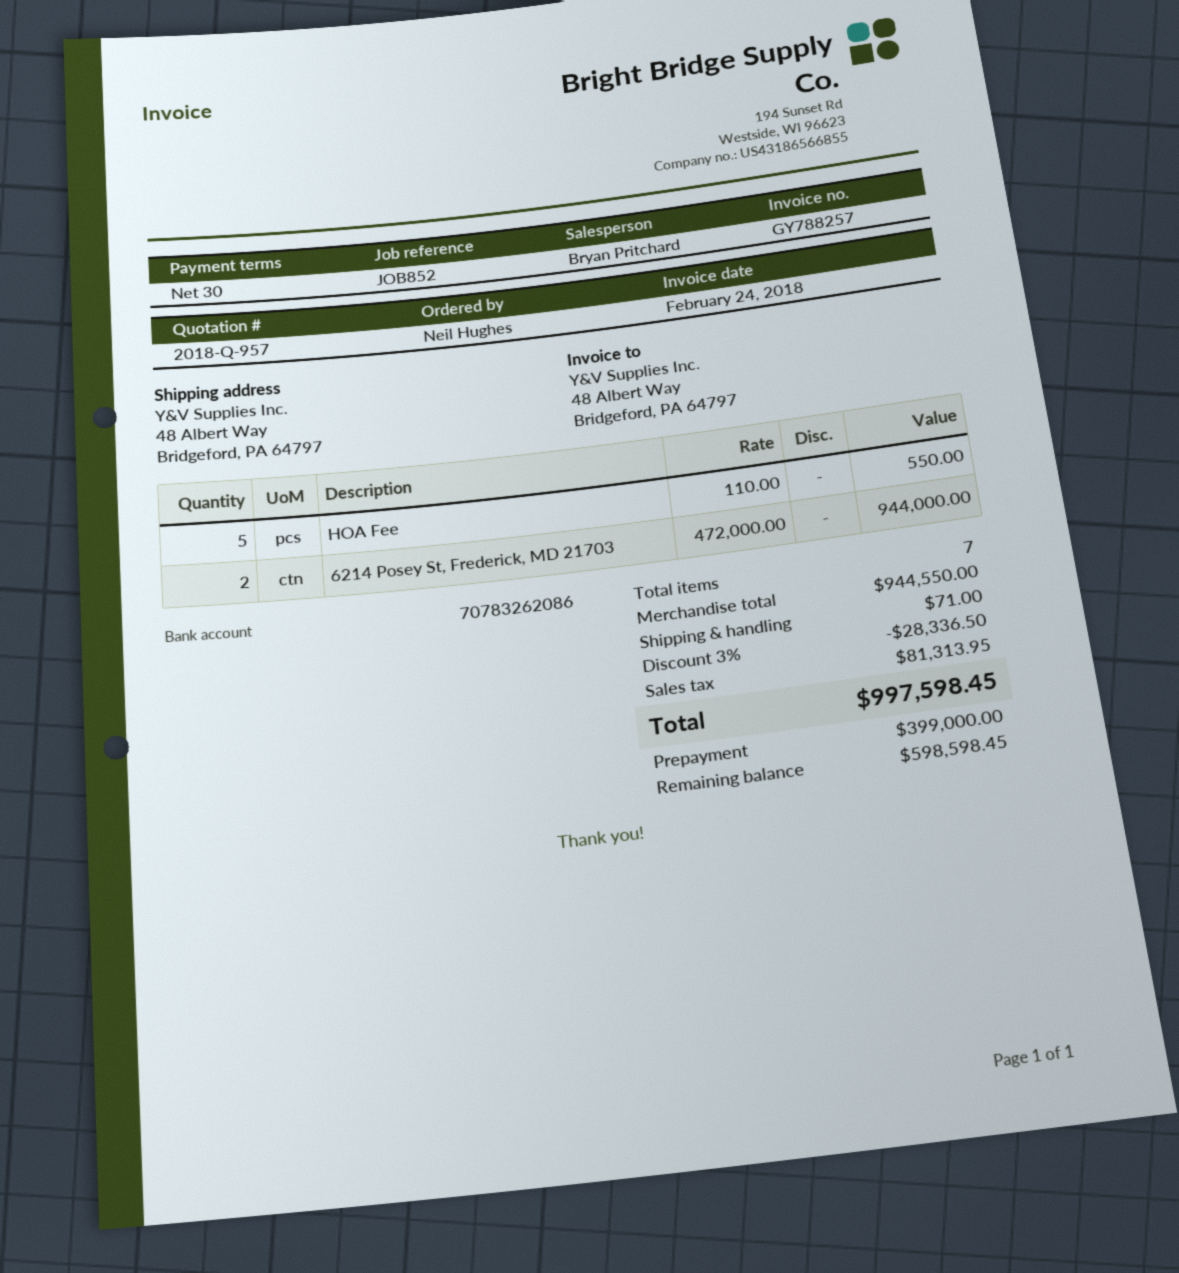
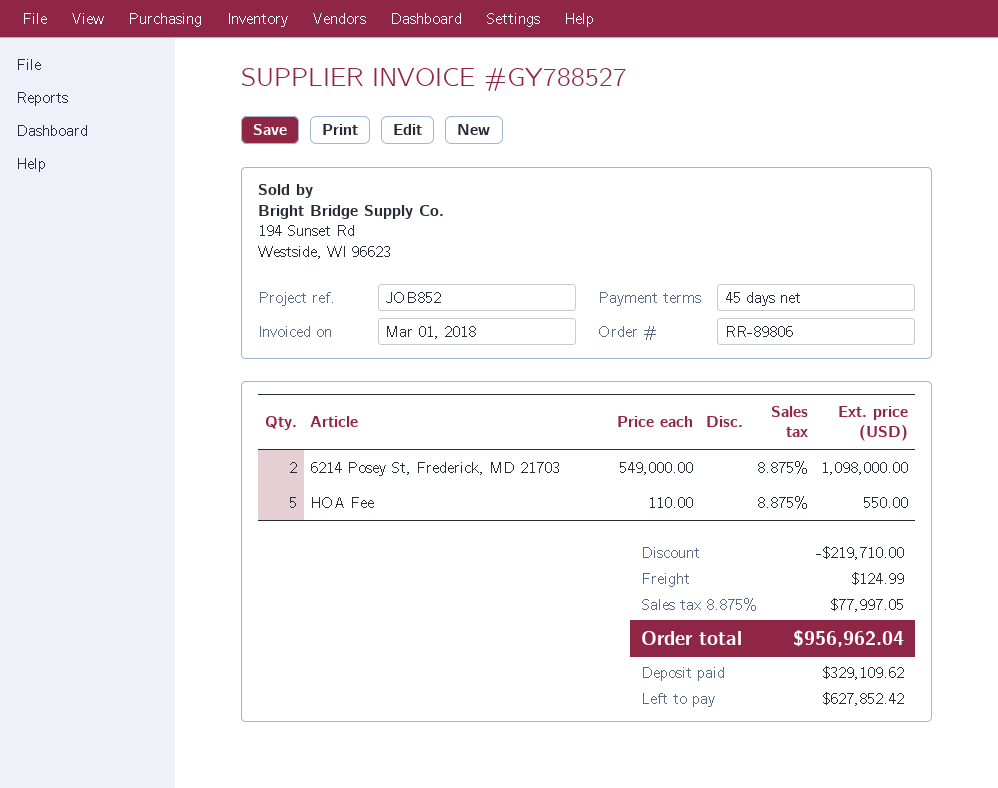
invoice number: GY788257 -> GY788527
invoice date: 2018-02-24 -> 2018-03-01
payment terms: 30 days -> 45 days
6214 Posey St, Frederick, MD 21703: 2 x 472000.00 = 944000.00 -> 2 x 549000.00 = 1098000.00
discount: 28336.50 -> 219710.00
shipping: 71.00 -> 124.99
tax: 81313.95 -> 77997.05
total: 997598.45 -> 956962.04
deposit: 399000.00 -> 329109.62
balance: 598598.45 -> 627852.42

